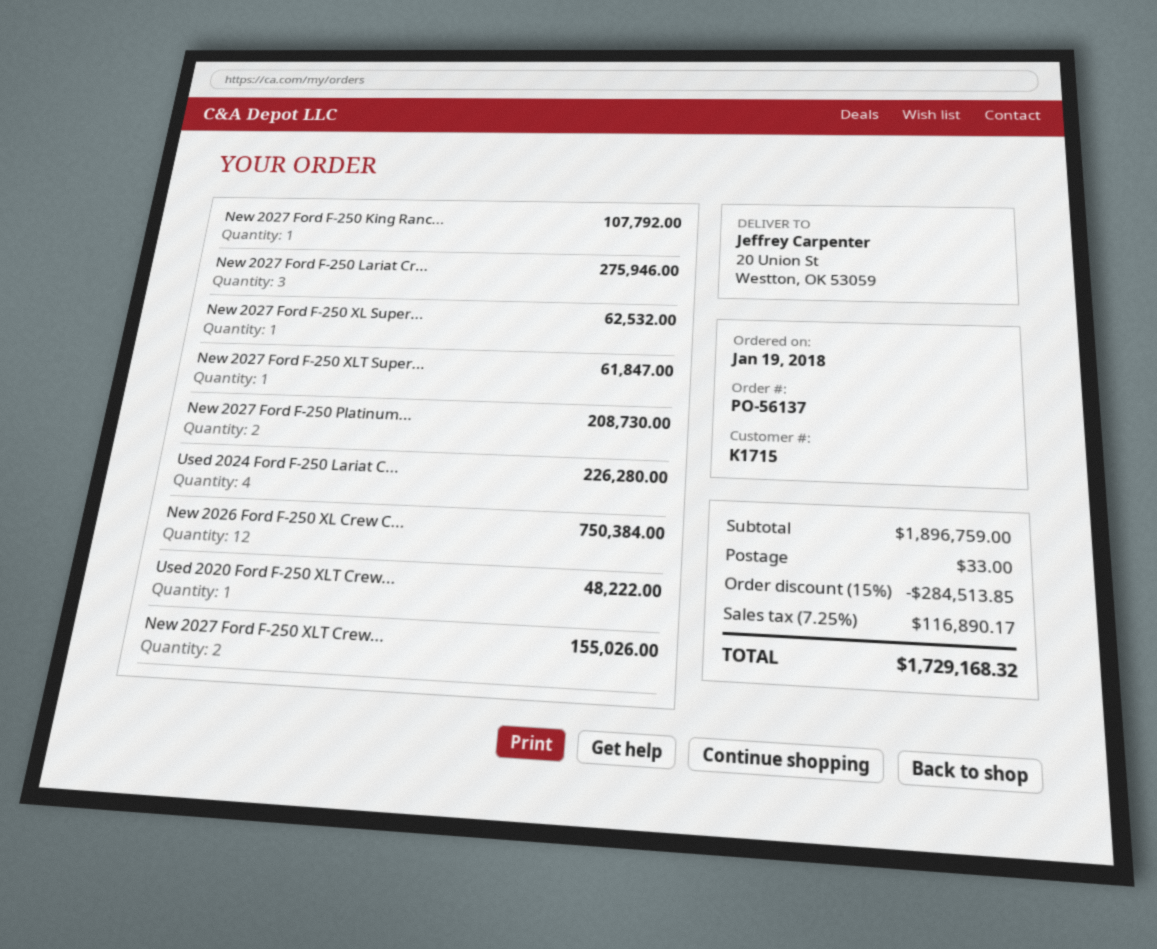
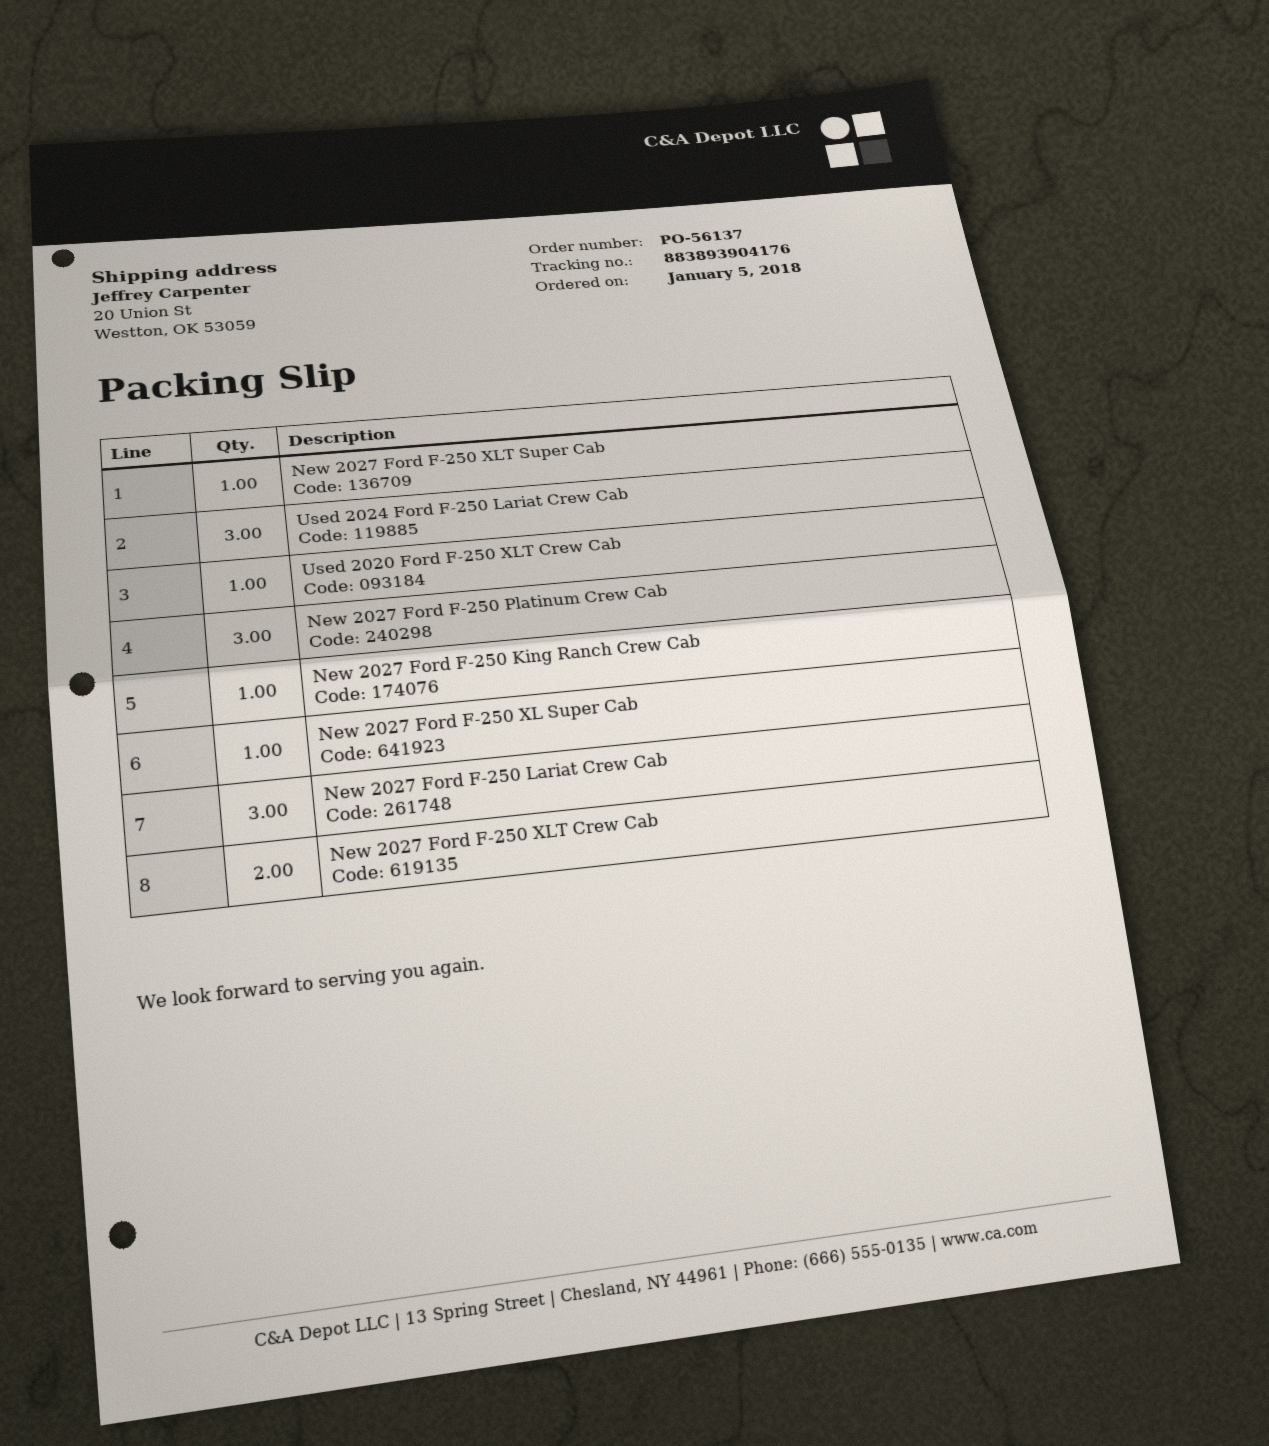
order date: 2018-01-19 -> 2018-01-05
New 2027 Ford F-250 Platinum...: 2 -> 3
Used 2024 Ford F-250 Lariat C...: 4 -> 3
New 2026 Ford F-250 XL Crew C...: 12 -> none

